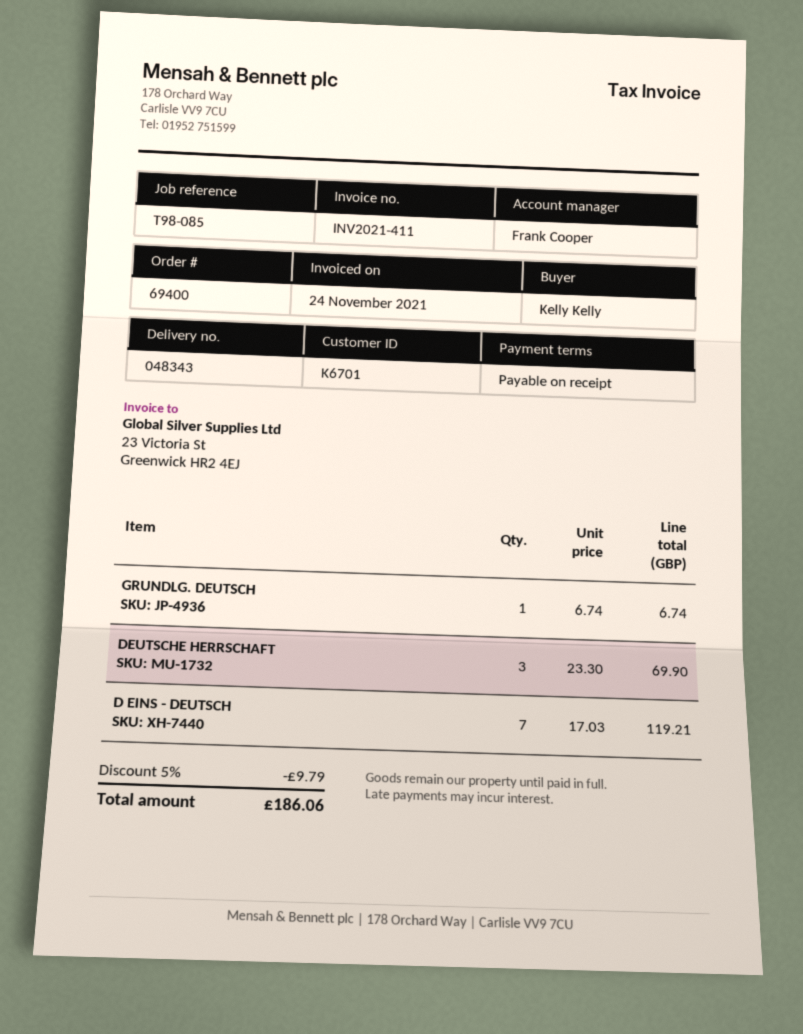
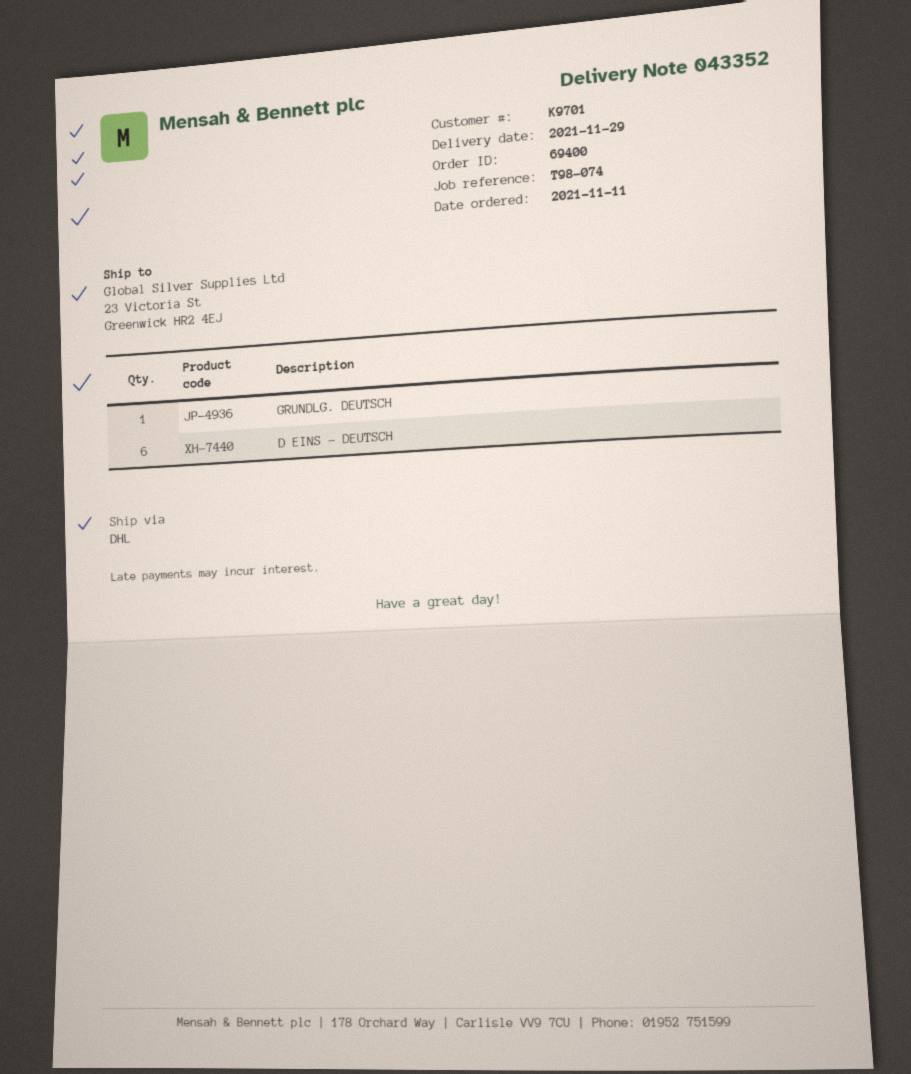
delivery note number: 048343 -> 043352
customer number: K6701 -> K9701
reference: T98-085 -> T98-074
DEUTSCHE HERRSCHAFT: 3 -> none
D EINS - DEUTSCH: 7 -> 6

